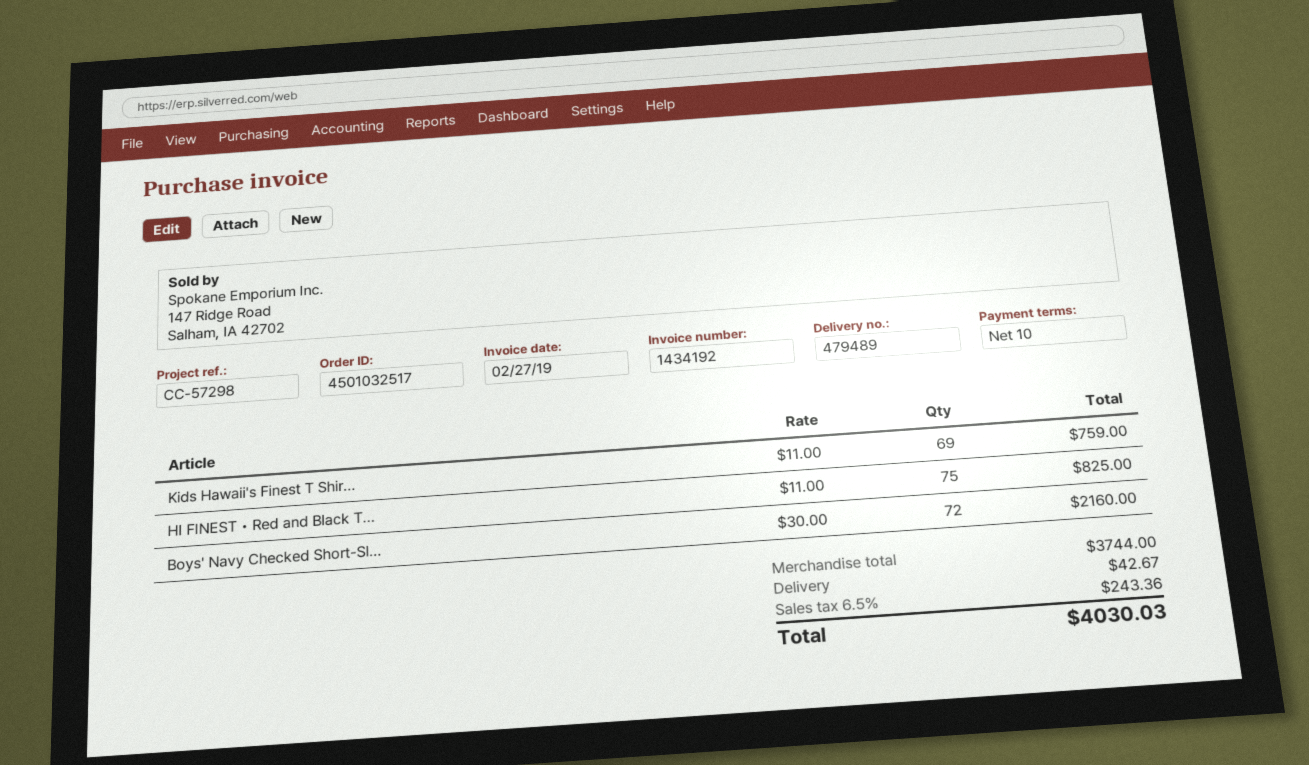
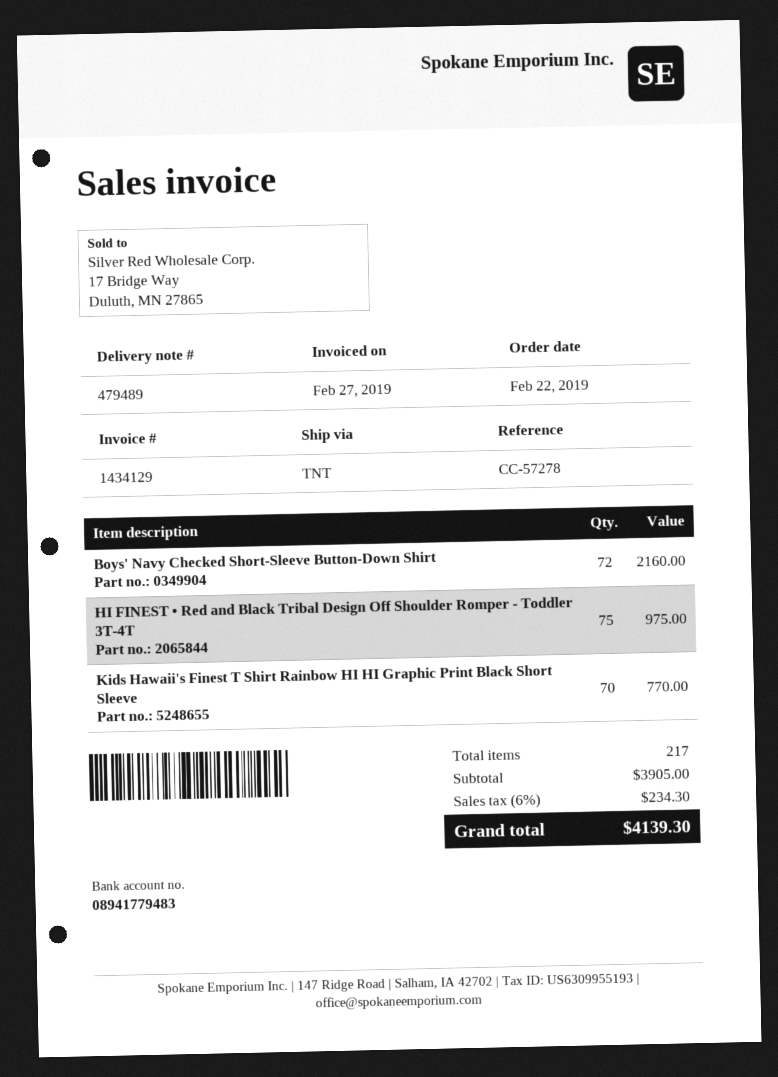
invoice number: 1434192 -> 1434129
reference: CC-57298 -> CC-57278
Kids Hawaii's Finest T Shir...: 69 for 759.00 -> 70 for 770.00
HI FINEST • Red and Black T...: 75 for 825.00 -> 75 for 975.00
subtotal: 3744.00 -> 3905.00
shipping: 42.67 -> none
tax: 6.5% = 243.36 -> 6% = 234.30
total: 4030.03 -> 4139.30

